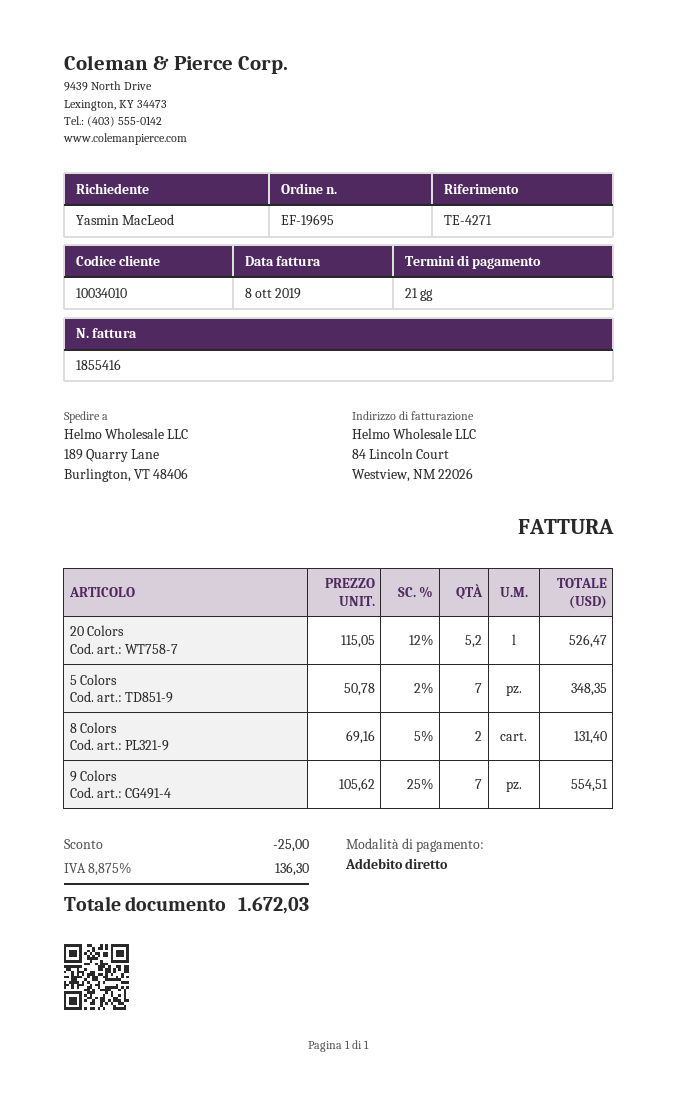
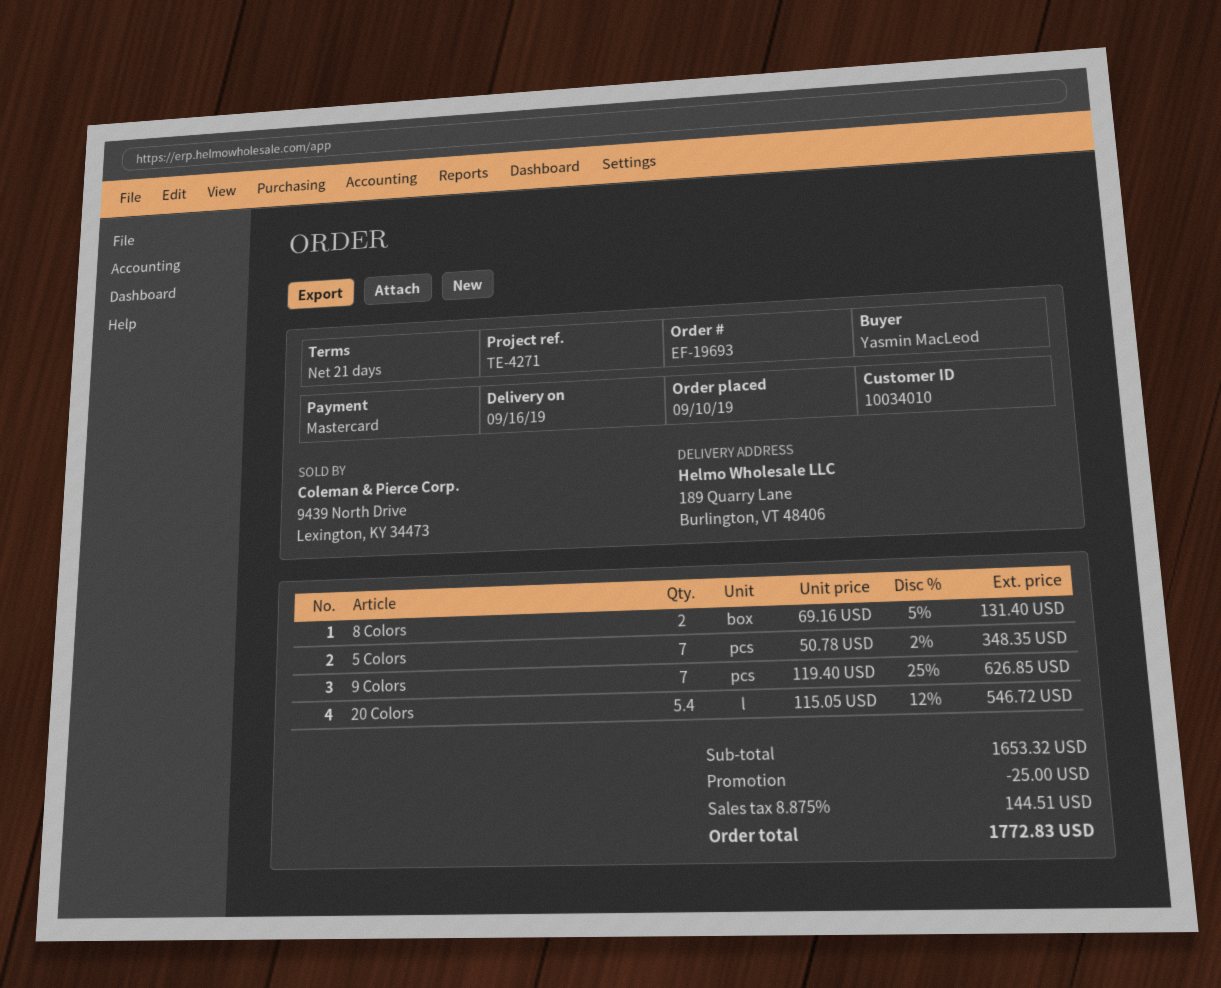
order number: EF-19695 -> EF-19693
payment method: direct debit -> Mastercard
20 Colors: 5.2 x 115.05 - 12% = 526.47 -> 5.4 x 115.05 - 12% = 546.72
9 Colors: 7 x 105.62 - 25% = 554.51 -> 7 x 119.40 - 25% = 626.85
tax: 8.875% = 136.30 -> 8.875% = 144.51
total: 1672.03 -> 1772.83

